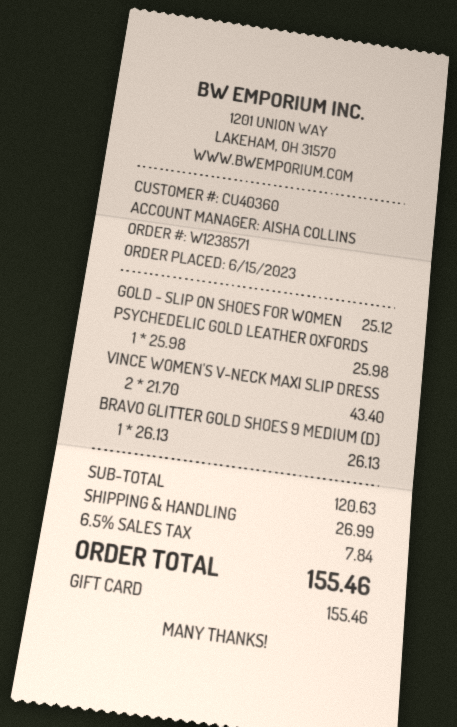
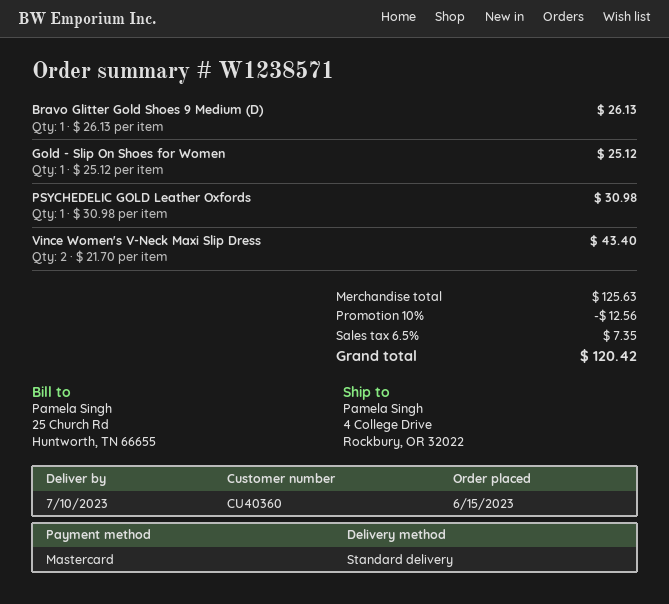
payment method: gift card -> Mastercard
PSYCHEDELIC GOLD LEATHER OXFORDS: 1 x 25.98 = 25.98 -> 1 x 30.98 = 30.98
subtotal: 120.63 -> 125.63
discount: none -> 10% = 12.56
shipping: 26.99 -> none
tax: 6.5% = 7.84 -> 6.5% = 7.35
total: 155.46 -> 120.42

